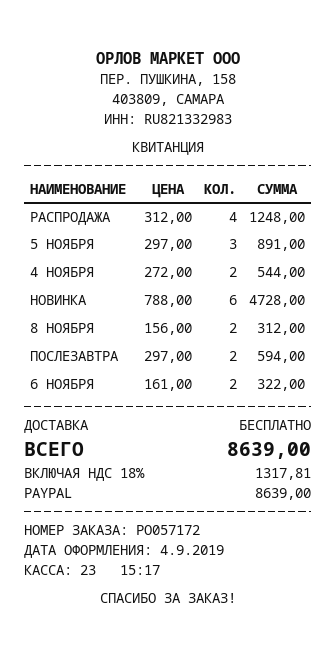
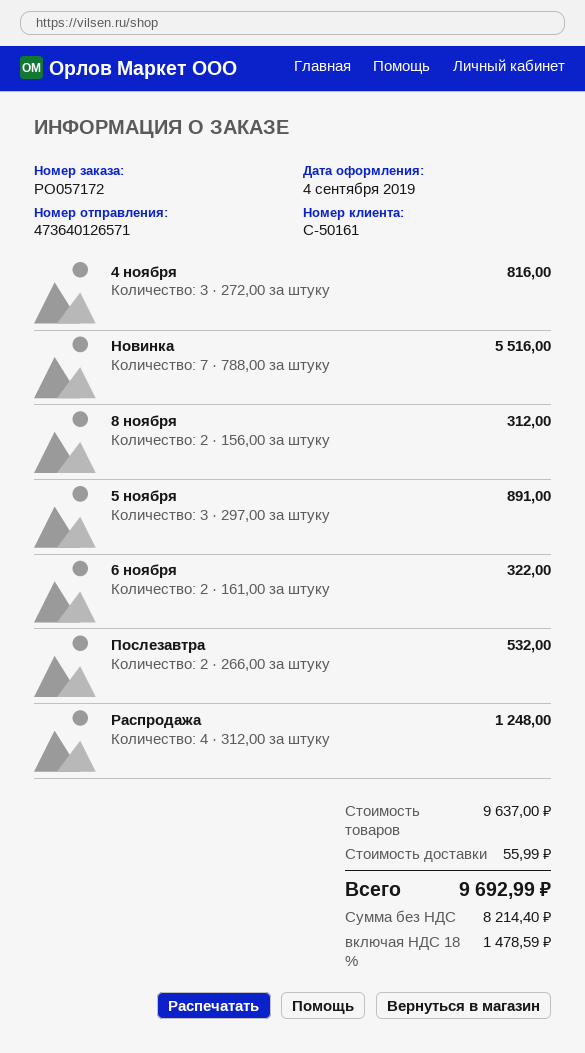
4 НОЯБРЯ: 2 x 272.00 = 544.00 -> 3 x 272.00 = 816.00
НОВИНКА: 6 x 788.00 = 4728.00 -> 7 x 788.00 = 5516.00
ПОСЛЕЗАВТРА: 2 x 297.00 = 594.00 -> 2 x 266.00 = 532.00
shipping: 0.00 -> 55.99
tax: 18% = 1317.81 -> 18% = 1478.59
total: 8639.00 -> 9692.99

